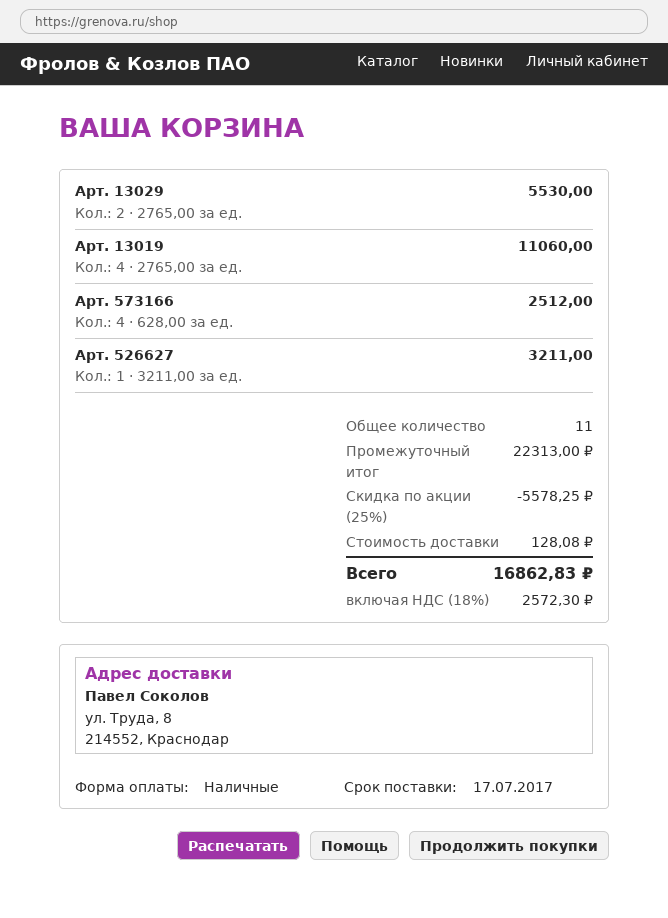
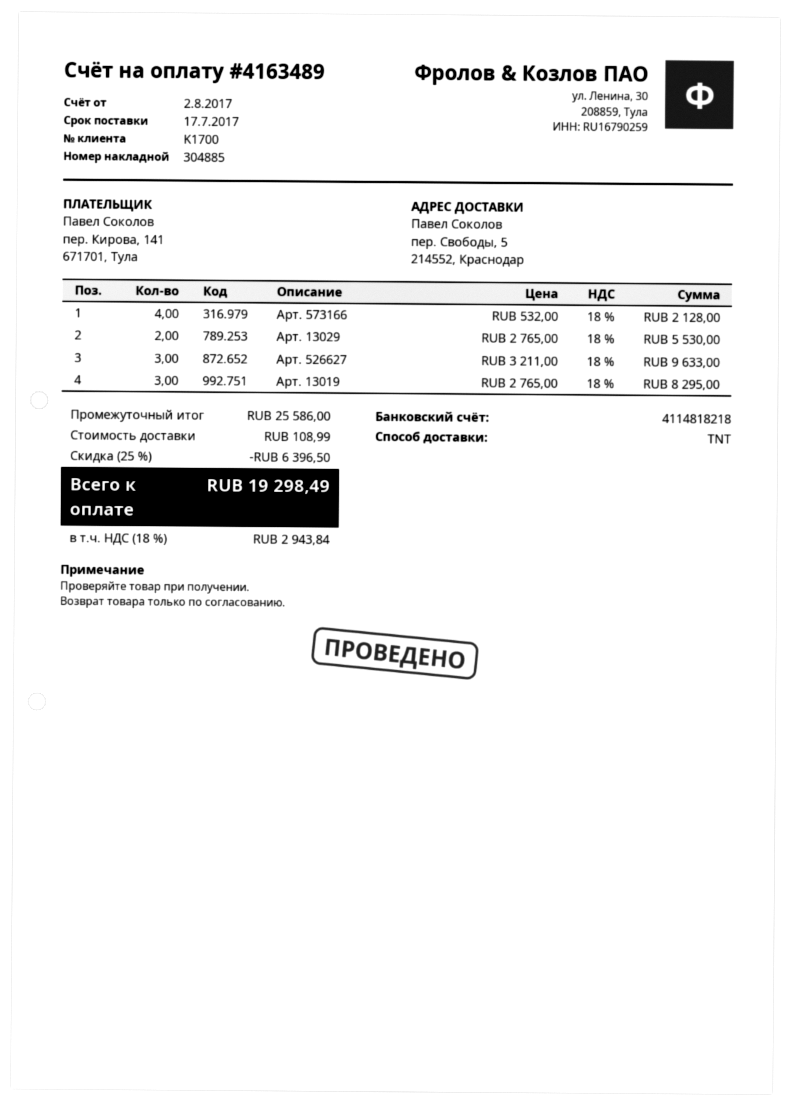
ship to: ул. Труда, 8, 214552, Краснодар -> пер. Свободы, 5, 214552, Краснодар
Арт. 13019: 4 x 2765.00 = 11060.00 -> 3 x 2765.00 = 8295.00
Арт. 573166: 4 x 628.00 = 2512.00 -> 4 x 532.00 = 2128.00
Арт. 526627: 1 x 3211.00 = 3211.00 -> 3 x 3211.00 = 9633.00
subtotal: 22313.00 -> 25586.00
discount: 25% = 5578.25 -> 25% = 6396.50
shipping: 128.08 -> 108.99
tax: 18% = 2572.30 -> 18% = 2943.84
total: 16862.83 -> 19298.49

